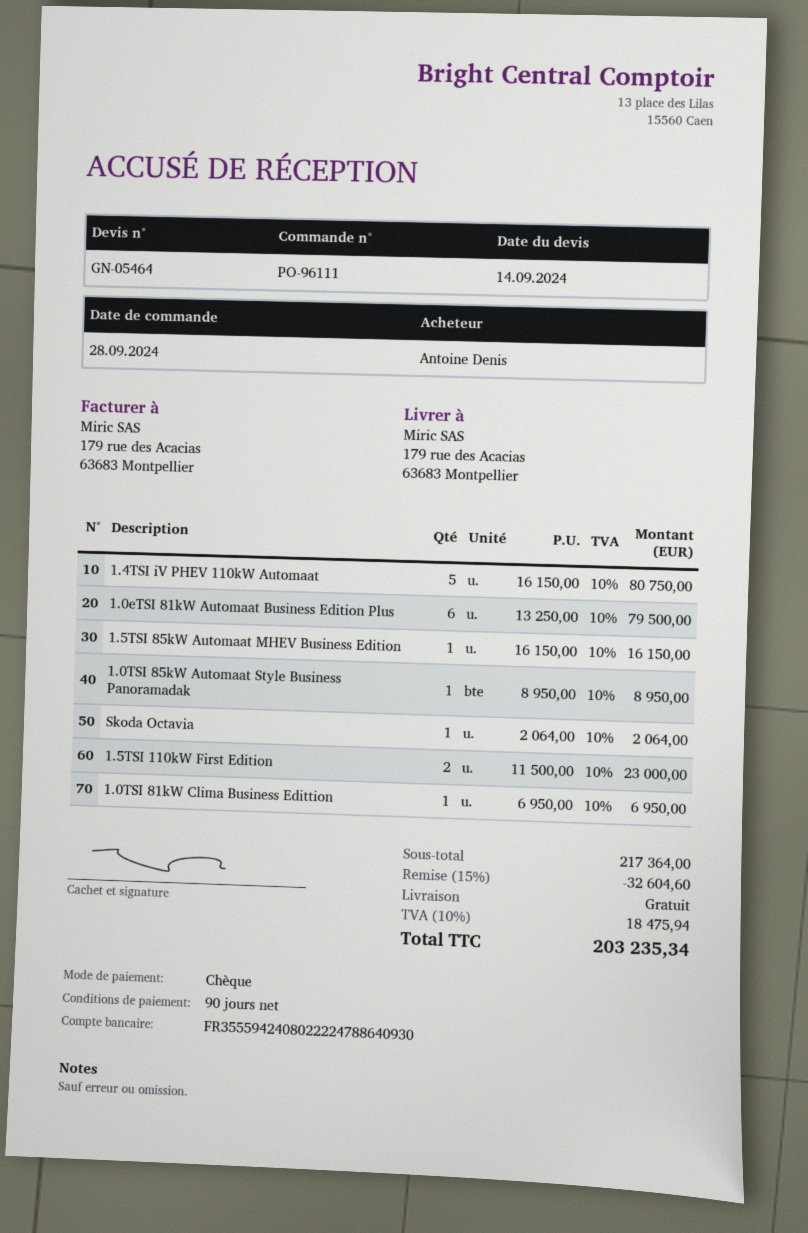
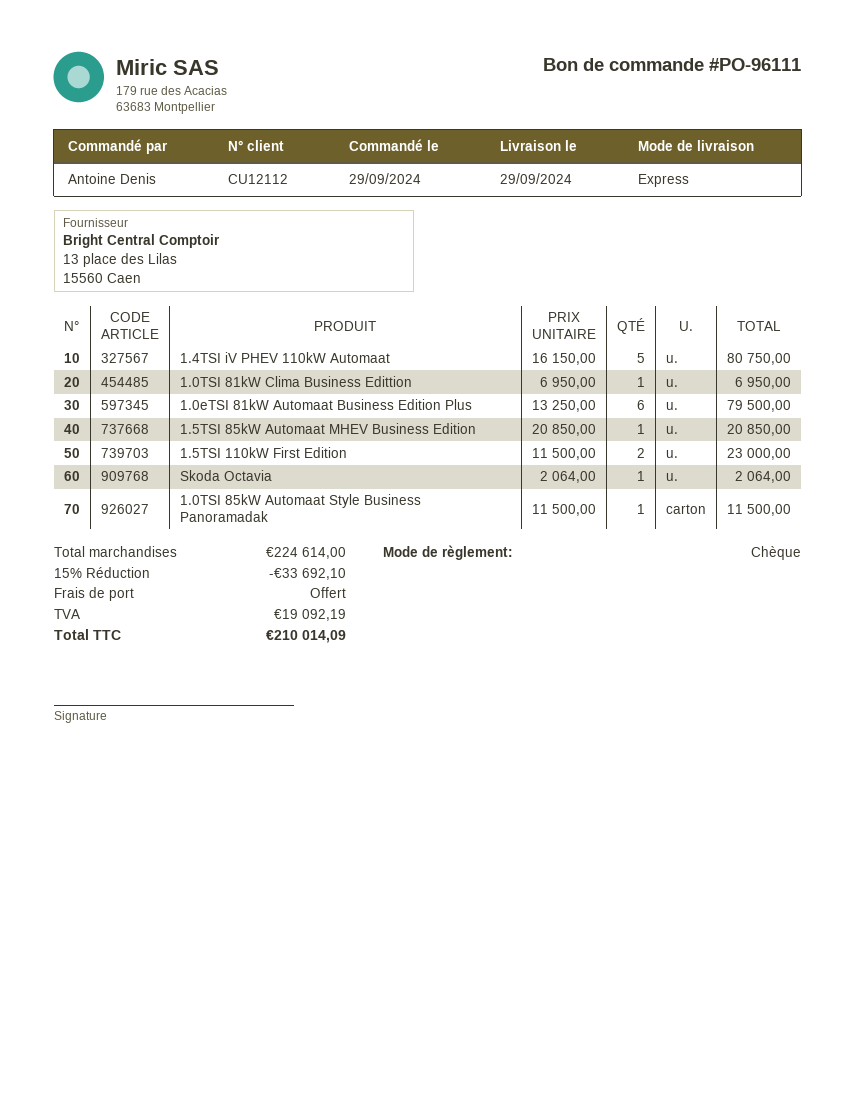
order date: 2024-09-28 -> 2024-09-29
1.5TSI 85kW Automaat MHEV Business Edition: 1 x 16150.00 = 16150.00 -> 1 x 20850.00 = 20850.00
1.0TSI 85kW Automaat Style Business Panoramadak: 1 x 8950.00 = 8950.00 -> 1 x 11500.00 = 11500.00
subtotal: 217364.00 -> 224614.00
discount: 15% = 32604.60 -> 15% = 33692.10
tax: 18475.94 -> 19092.19
total: 203235.34 -> 210014.09

